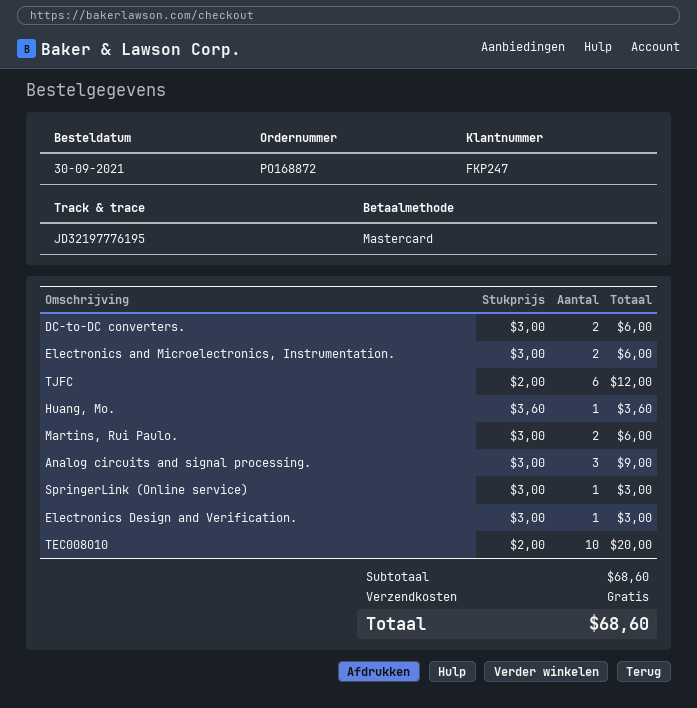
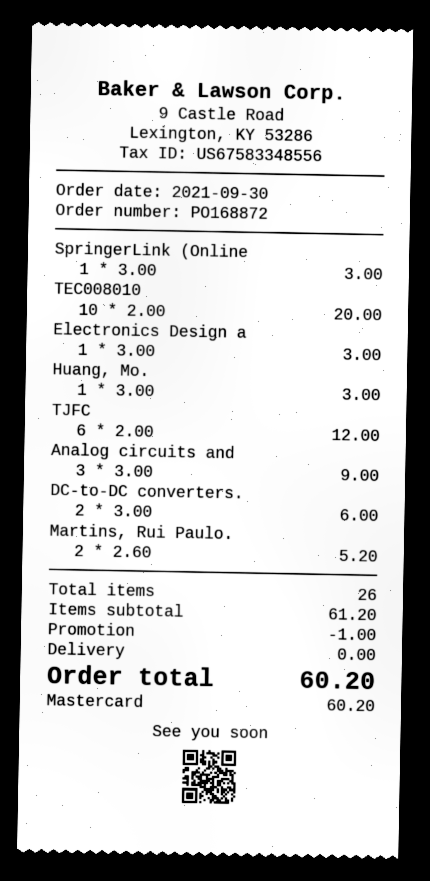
Electronics and Microelectronics, Instrumentation.: 2 x 3.00 = 6.00 -> none
Huang, Mo.: 1 x 3.60 = 3.60 -> 1 x 3.00 = 3.00
Martins, Rui Paulo.: 2 x 3.00 = 6.00 -> 2 x 2.60 = 5.20
subtotal: 68.60 -> 61.20
discount: none -> 1.00
total: 68.60 -> 60.20

